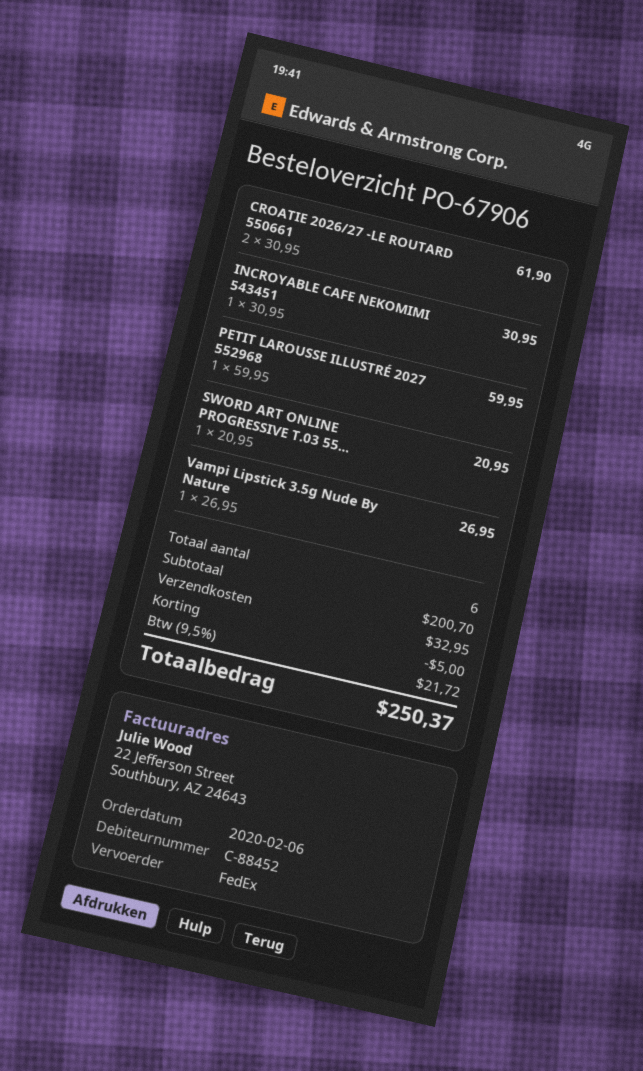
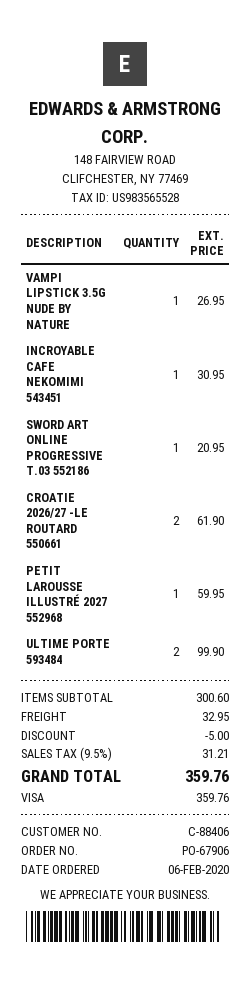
customer number: C-88452 -> C-88406
ULTIME PORTE 593484: none -> 2 for 99.90
subtotal: 200.70 -> 300.60
tax: 9.5% = 21.72 -> 9.5% = 31.21
total: 250.37 -> 359.76

